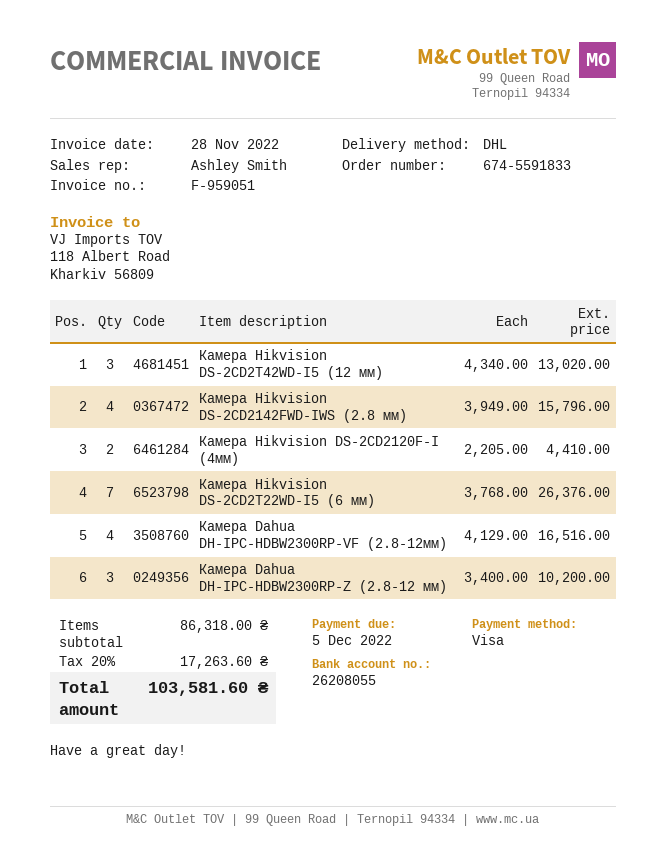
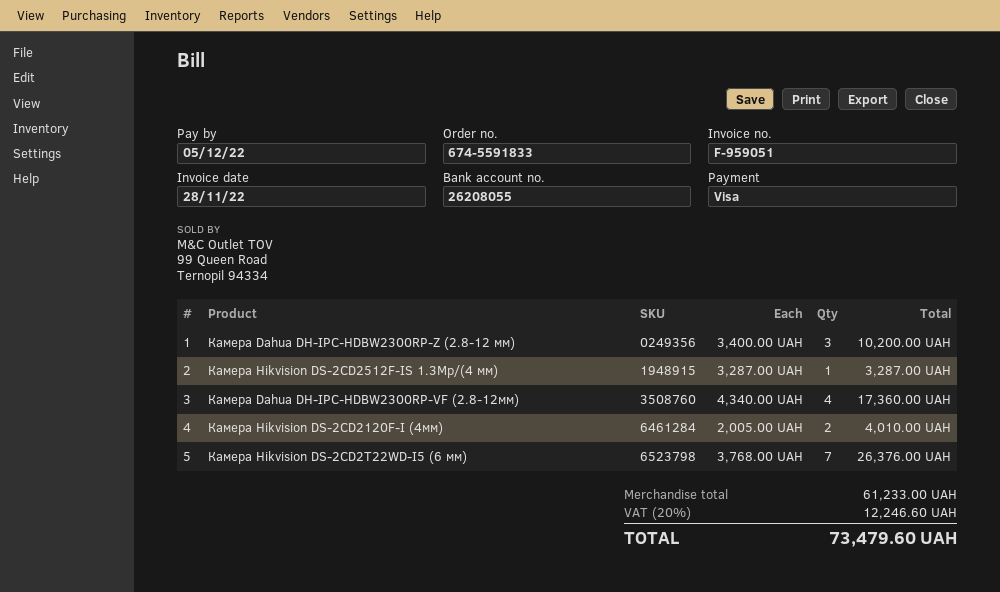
Камера Hikvision DS-2CD2T42WD-I5 (12 мм): 3 x 4340.00 = 13020.00 -> none
Камера Hikvision DS-2CD2142FWD-IWS (2.8 мм): 4 x 3949.00 = 15796.00 -> none
Камера Hikvision DS-2CD2120F-I (4мм): 2 x 2205.00 = 4410.00 -> 2 x 2005.00 = 4010.00
Камера Dahua DH-IPC-HDBW2300RP-VF (2.8-12мм): 4 x 4129.00 = 16516.00 -> 4 x 4340.00 = 17360.00
Камера Hikvision DS-2CD2512F-IS 1.3Мр/(4 мм): none -> 1 x 3287.00 = 3287.00
subtotal: 86318.00 -> 61233.00
tax: 20% = 17263.60 -> 20% = 12246.60
total: 103581.60 -> 73479.60

